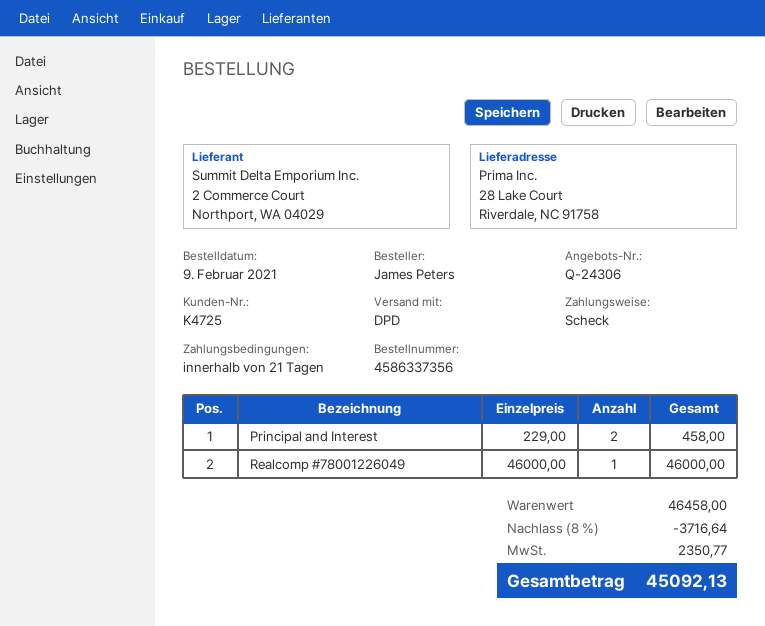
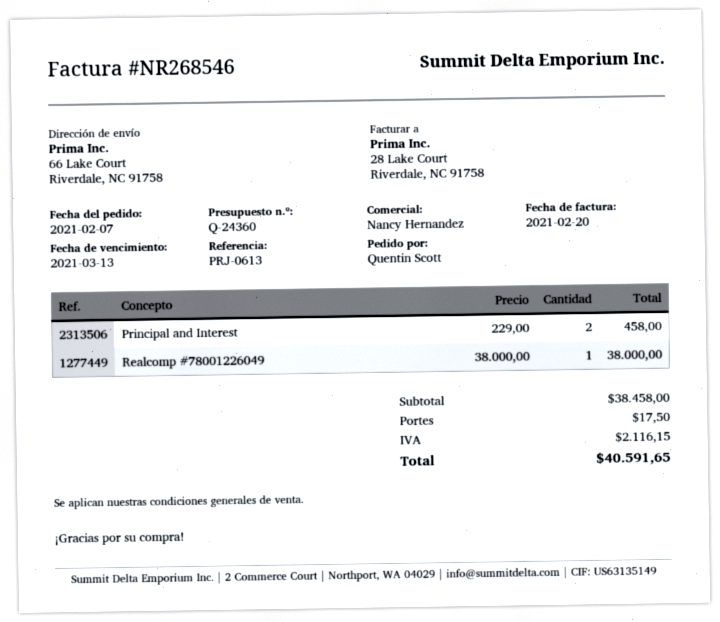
quote number: Q-24306 -> Q-24360
order date: 2021-02-09 -> 2021-02-07
ordered by: James Peters -> Quentin Scott
ship to: 28 Lake Court, Riverdale, NC 91758 -> 66 Lake Court, Riverdale, NC 91758
Realcomp #78001226049: 1 x 46000.00 = 46000.00 -> 1 x 38000.00 = 38000.00
subtotal: 46458.00 -> 38458.00
discount: 8% = 3716.64 -> none
shipping: none -> 17.50
tax: 2350.77 -> 2116.15
total: 45092.13 -> 40591.65

